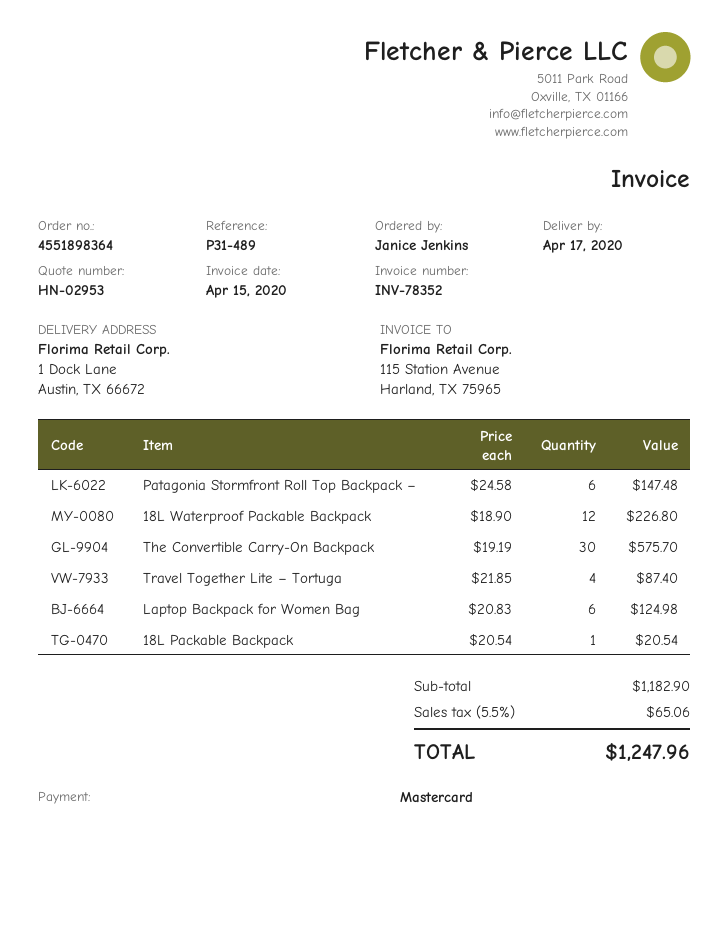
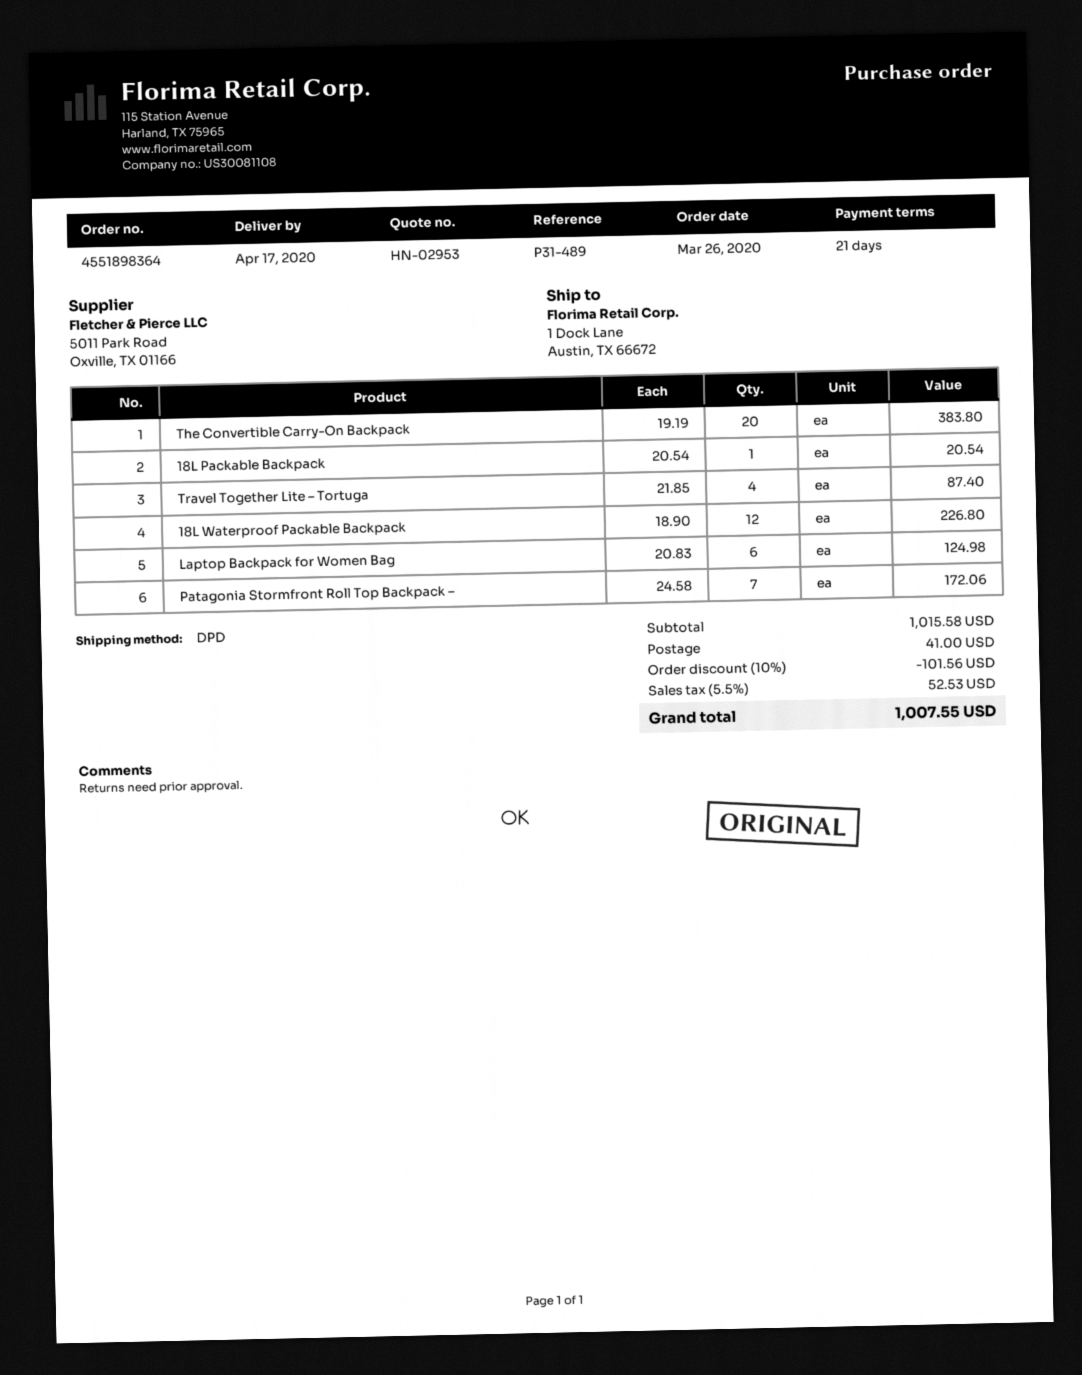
Patagonia Stormfront Roll Top Backpack –: 6 x 24.58 = 147.48 -> 7 x 24.58 = 172.06
The Convertible Carry-On Backpack: 30 x 19.19 = 575.70 -> 20 x 19.19 = 383.80
subtotal: 1182.90 -> 1015.58
discount: none -> 10% = 101.56
shipping: none -> 41.00
tax: 5.5% = 65.06 -> 5.5% = 52.53
total: 1247.96 -> 1007.55

